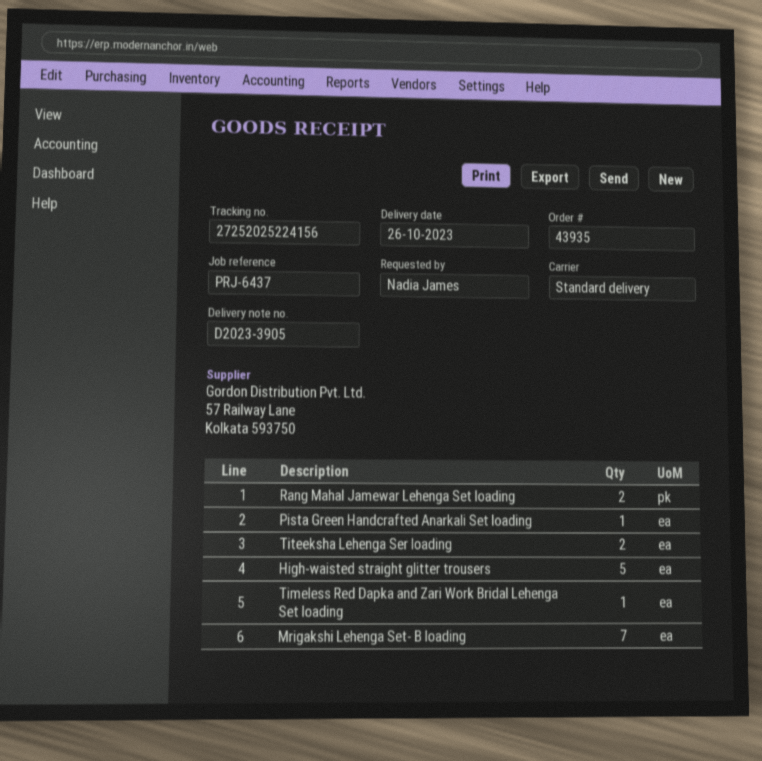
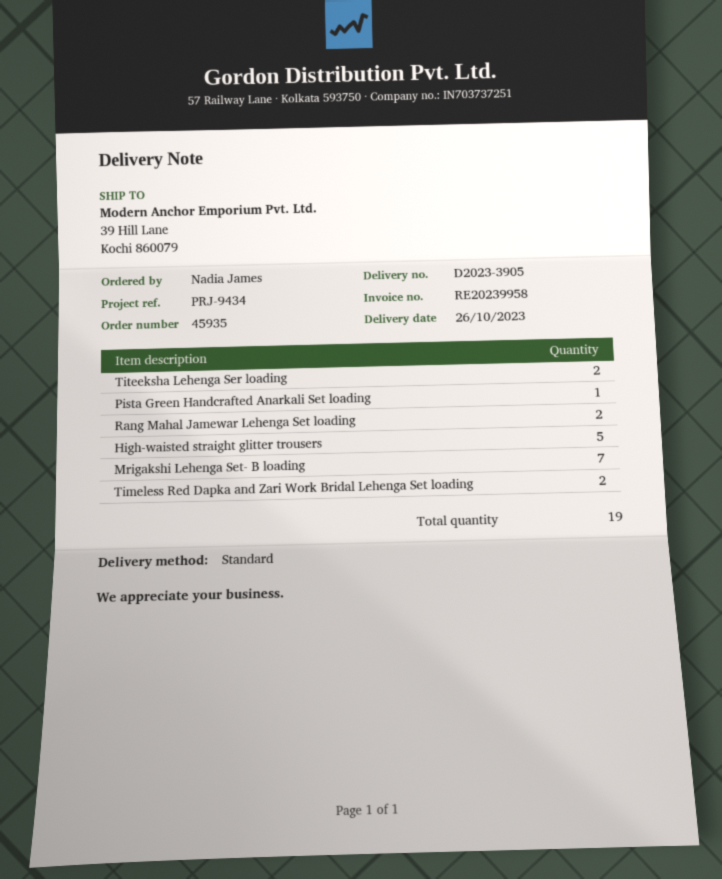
order number: 43935 -> 45935
reference: PRJ-6437 -> PRJ-9434
Timeless Red Dapka and Zari Work Bridal Lehenga Set loading: 1 -> 2

